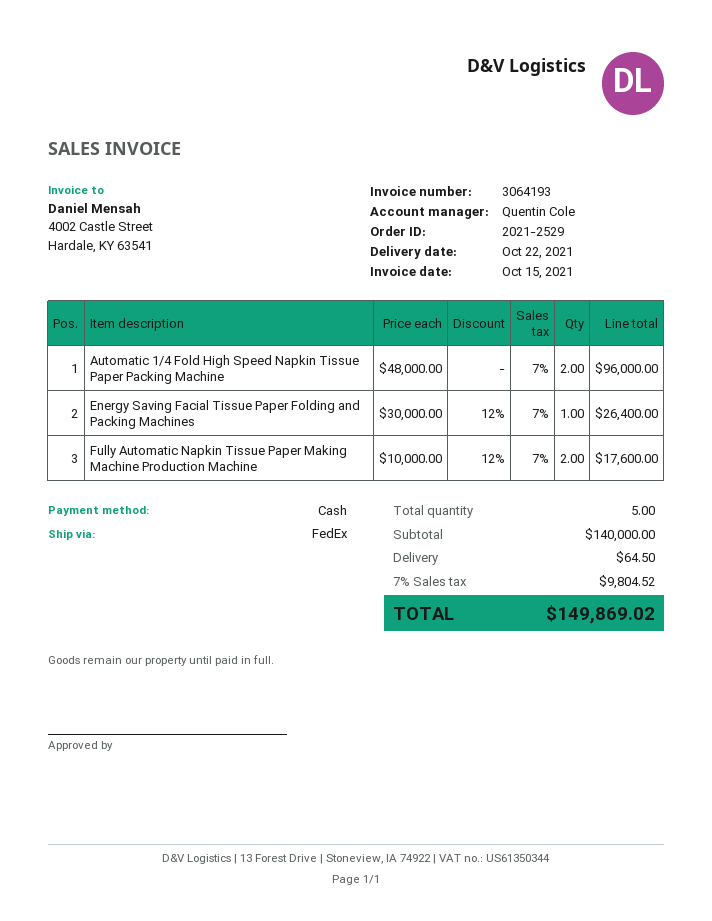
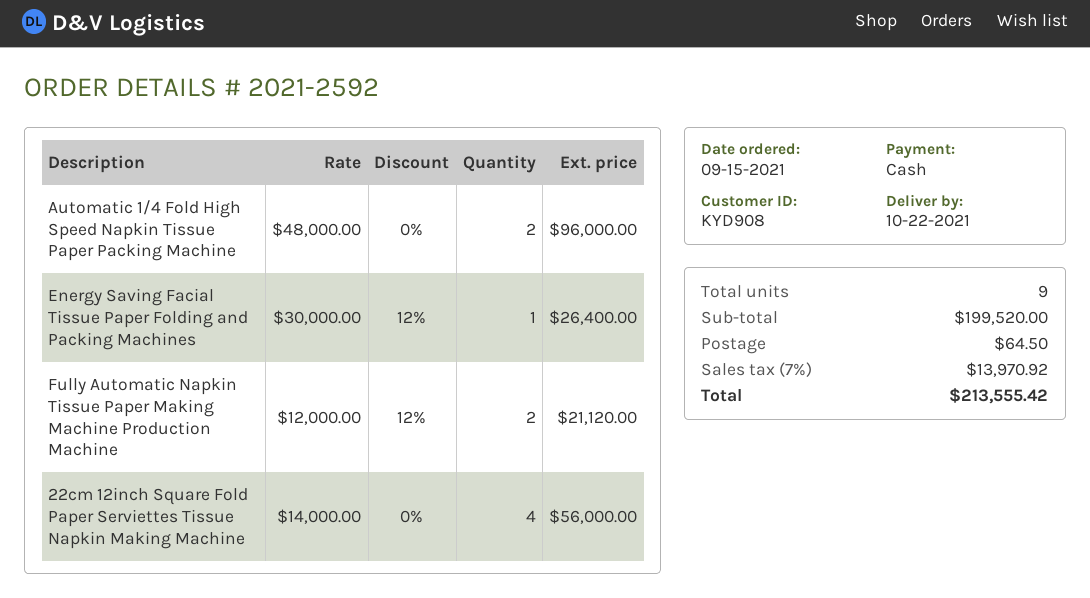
order number: 2021-2529 -> 2021-2592
Fully Automatic Napkin Tissue Paper Making Machine Production Machine: 2 x 10000.00 - 12% = 17600.00 -> 2 x 12000.00 - 12% = 21120.00
22cm 12inch Square Fold Paper Serviettes Tissue Napkin Making Machine: none -> 4 x 14000.00 = 56000.00
total quantity: 5 -> 9
subtotal: 140000.00 -> 199520.00
tax: 7% = 9804.52 -> 7% = 13970.92
total: 149869.02 -> 213555.42

